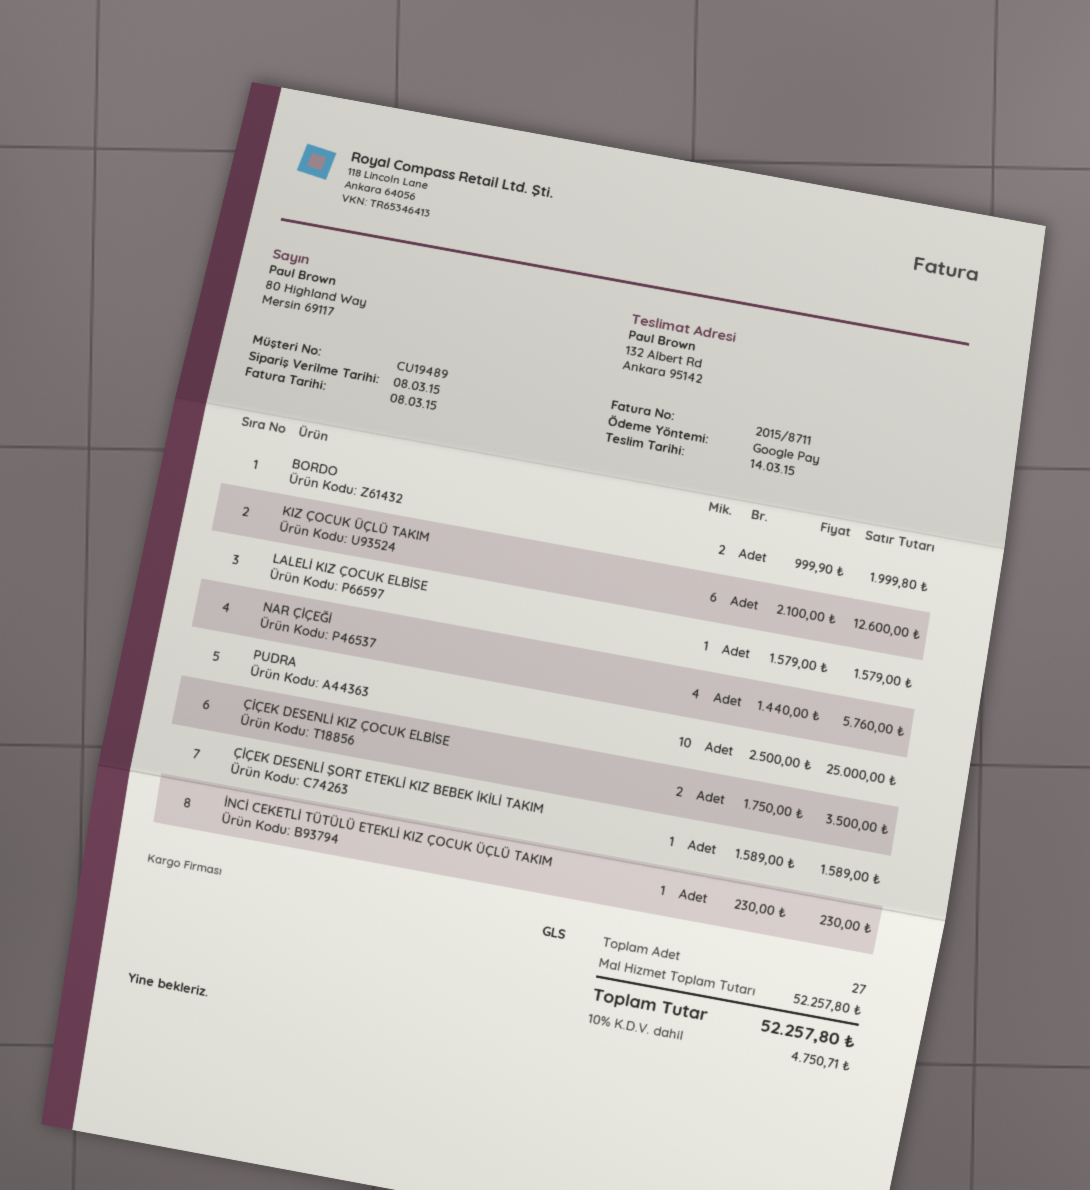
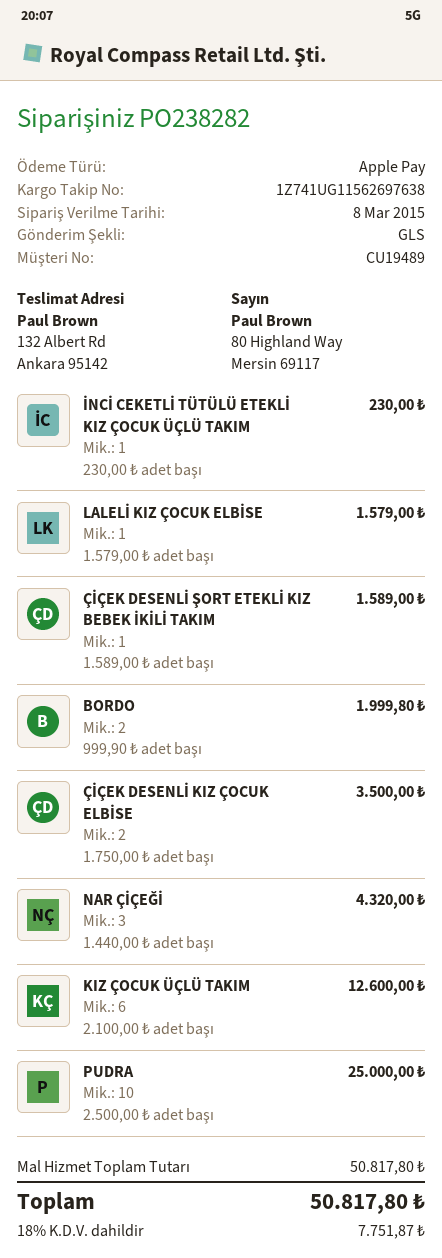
payment method: Google Pay -> Apple Pay
NAR ÇİÇEĞİ: 4 x 1440.00 = 5760.00 -> 3 x 1440.00 = 4320.00
subtotal: 52257.80 -> 50817.80
tax: 10% = 4750.71 -> 18% = 7751.87
total: 52257.80 -> 50817.80

